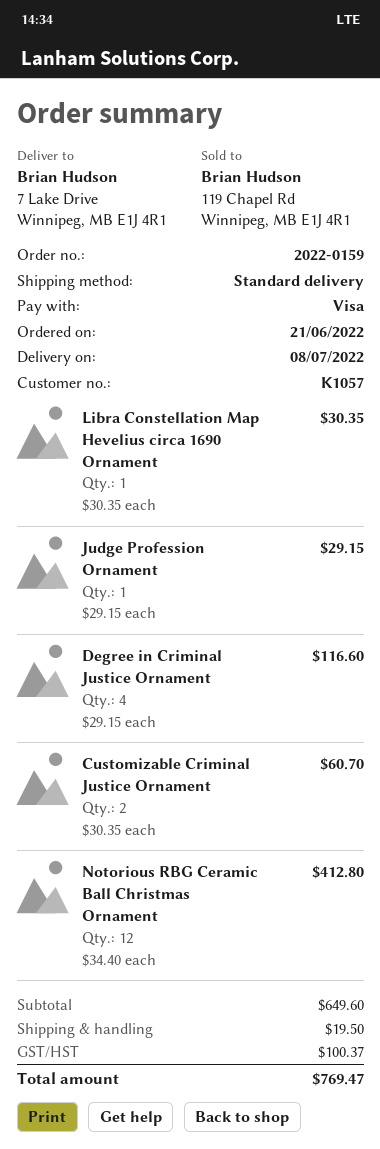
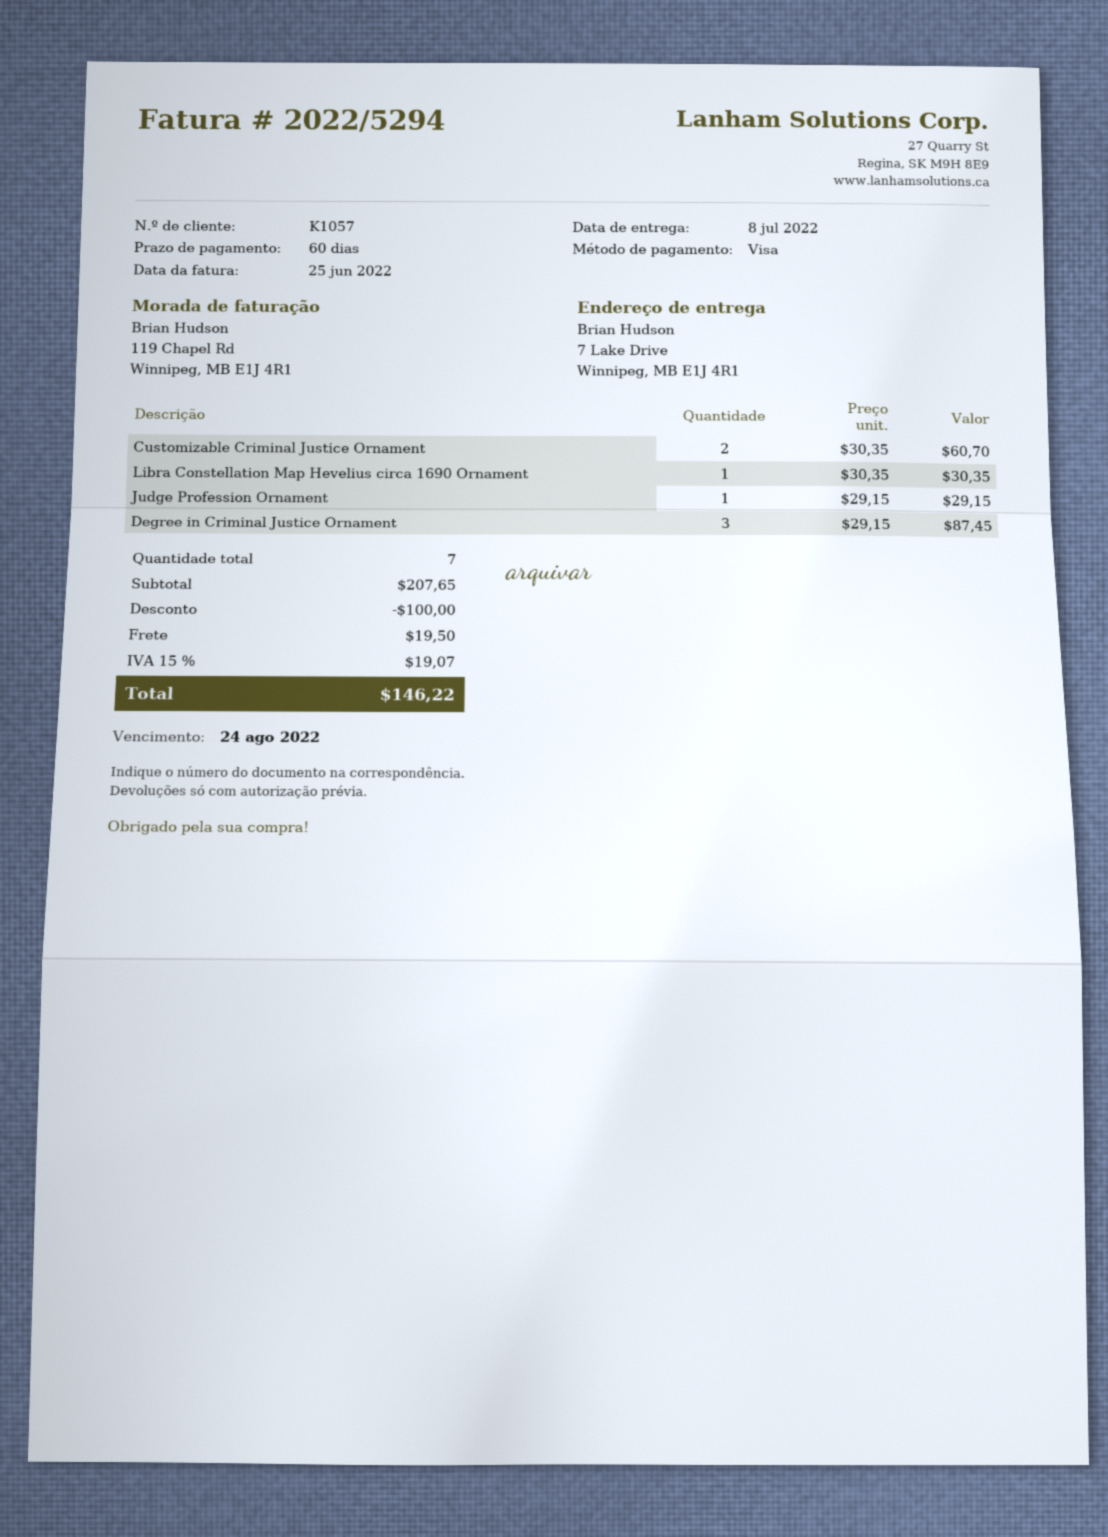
Degree in Criminal Justice Ornament: 4 x 29.15 = 116.60 -> 3 x 29.15 = 87.45
Notorious RBG Ceramic Ball Christmas Ornament: 12 x 34.40 = 412.80 -> none
subtotal: 649.60 -> 207.65
discount: none -> 100.00
tax: 100.37 -> 19.07
total: 769.47 -> 146.22

